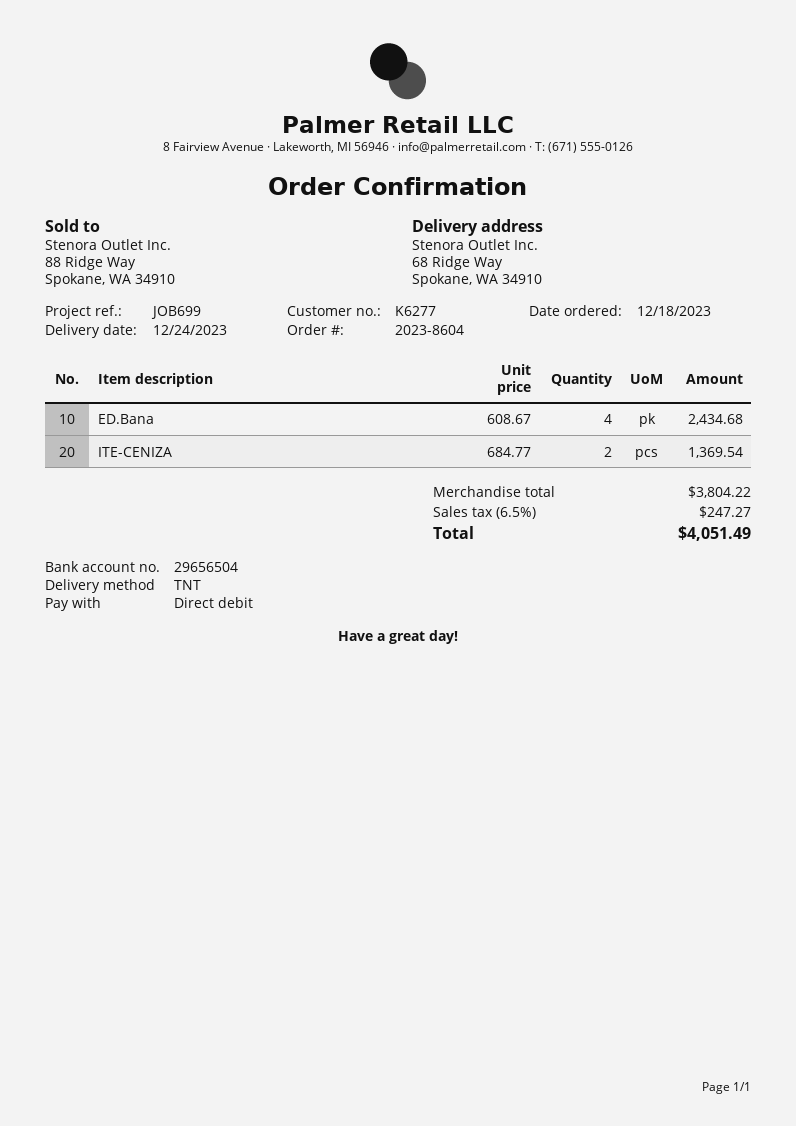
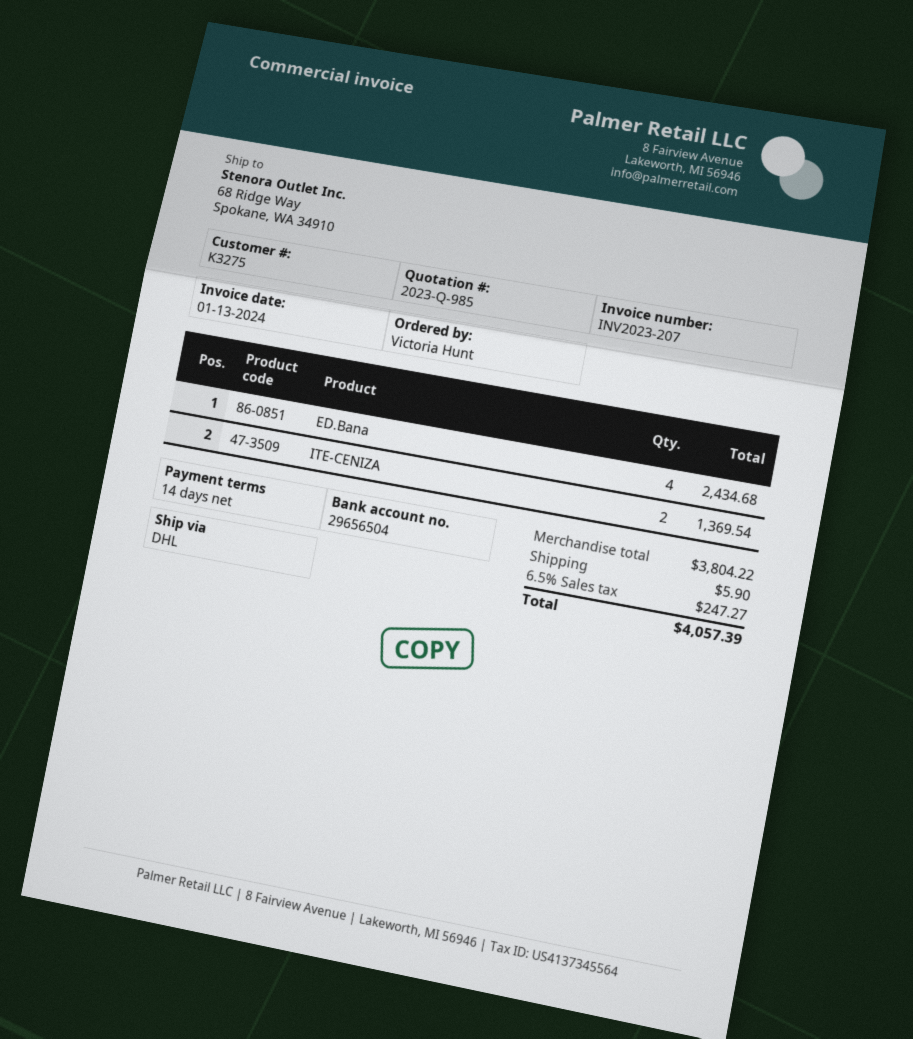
customer number: K6277 -> K3275
shipping method: TNT -> DHL
shipping: none -> 5.90
total: 4051.49 -> 4057.39

